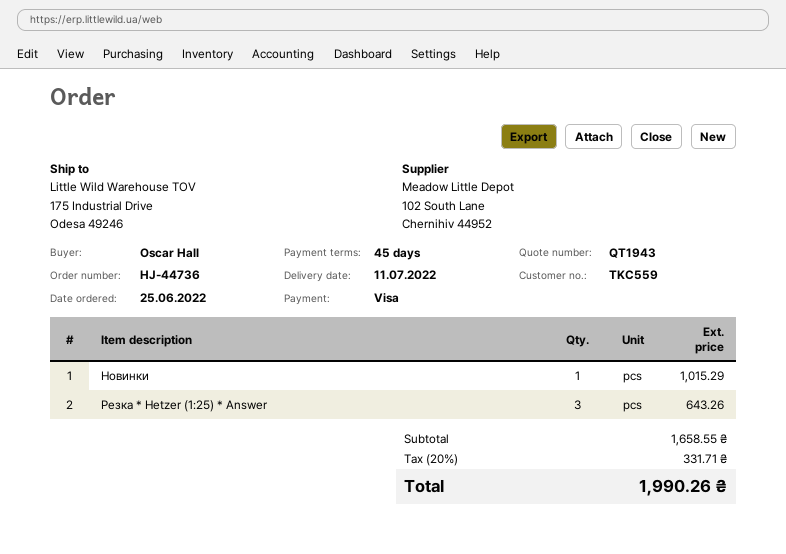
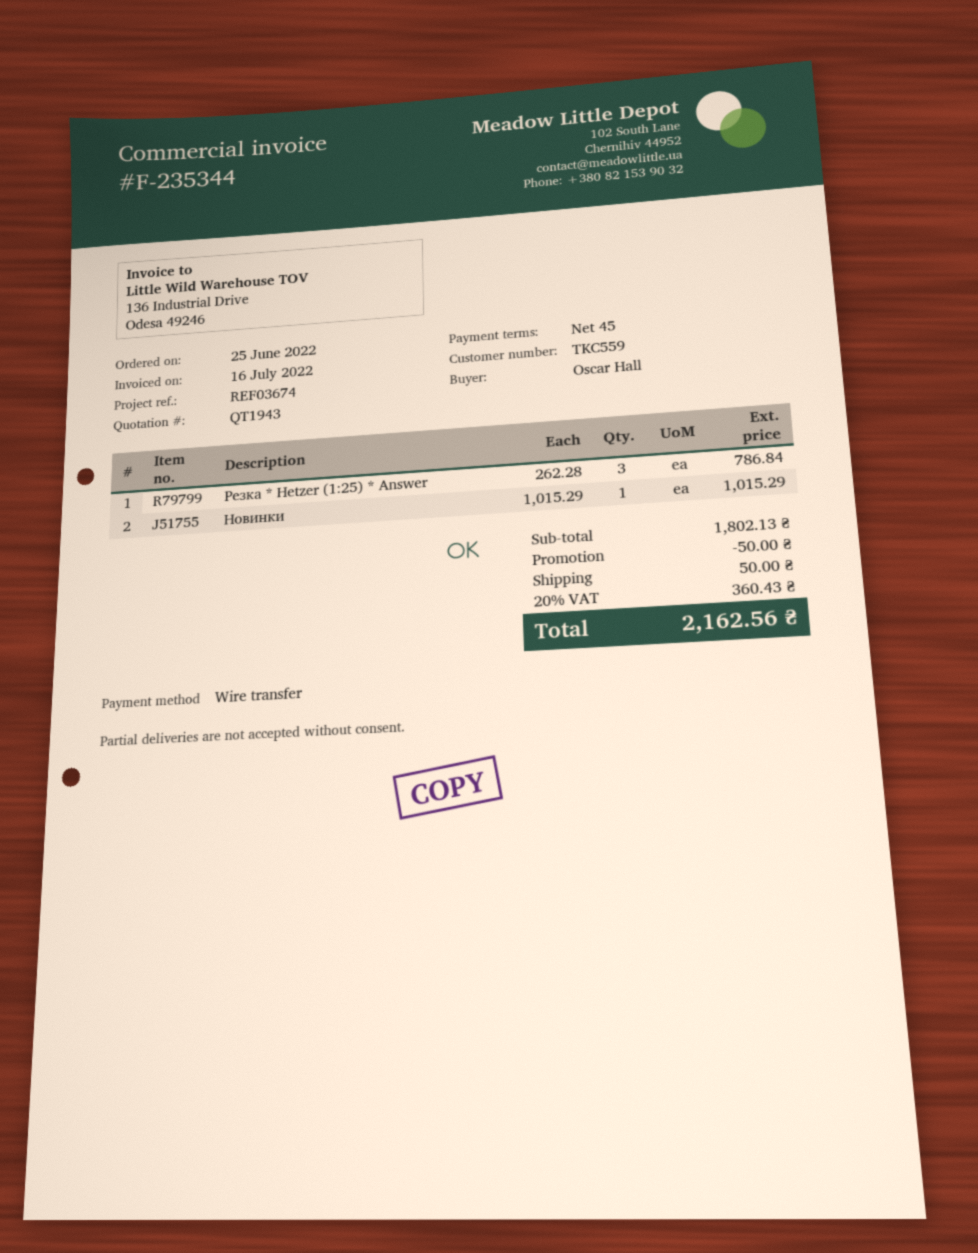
payment method: Visa -> bank transfer
Резка * Hetzer (1:25) * Answer: 3 for 643.26 -> 3 for 786.84
subtotal: 1658.55 -> 1802.13
discount: none -> 50.00
shipping: none -> 50.00
tax: 20% = 331.71 -> 20% = 360.43
total: 1990.26 -> 2162.56

